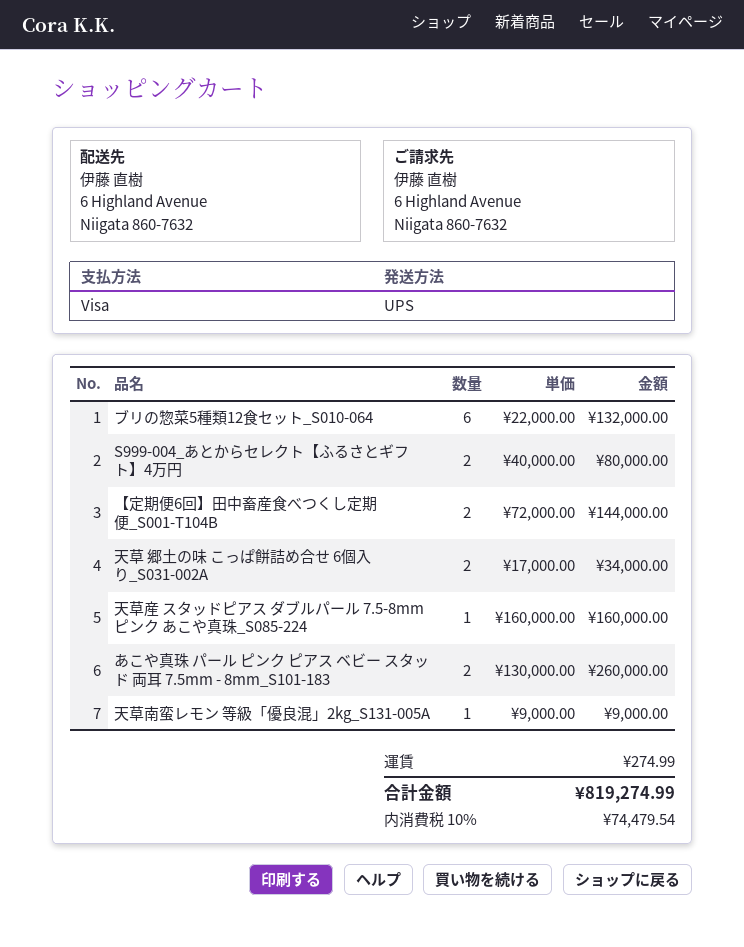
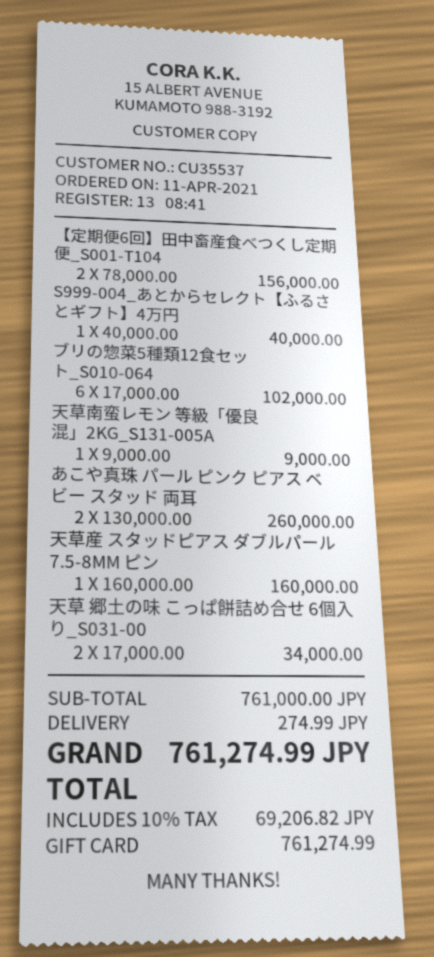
payment method: Visa -> gift card
ブリの惣菜5種類12食セット_S010-064: 6 x 22000.00 = 132000.00 -> 6 x 17000.00 = 102000.00
S999-004_あとからセレクト【ふるさとギフト】4万円: 2 x 40000.00 = 80000.00 -> 1 x 40000.00 = 40000.00
【定期便6回】田中畜産食べつくし定期便_S001-T104B: 2 x 72000.00 = 144000.00 -> 2 x 78000.00 = 156000.00
tax: 10% = 74479.54 -> 10% = 69206.82
total: 819274.99 -> 761274.99

